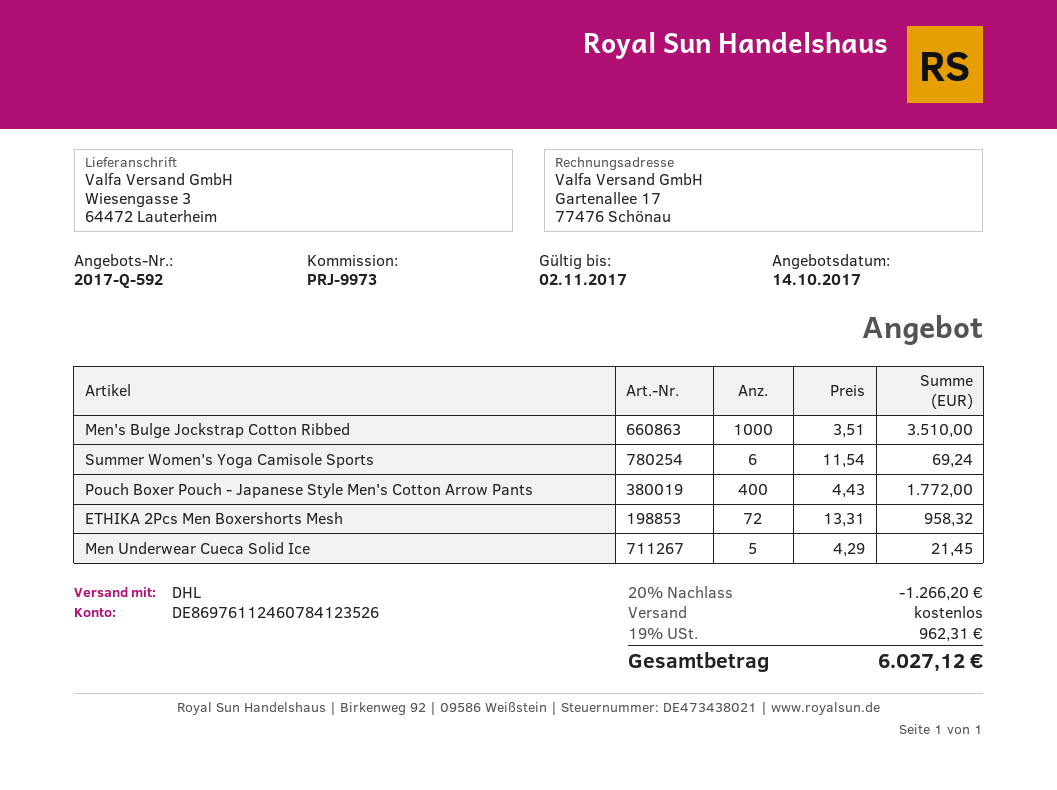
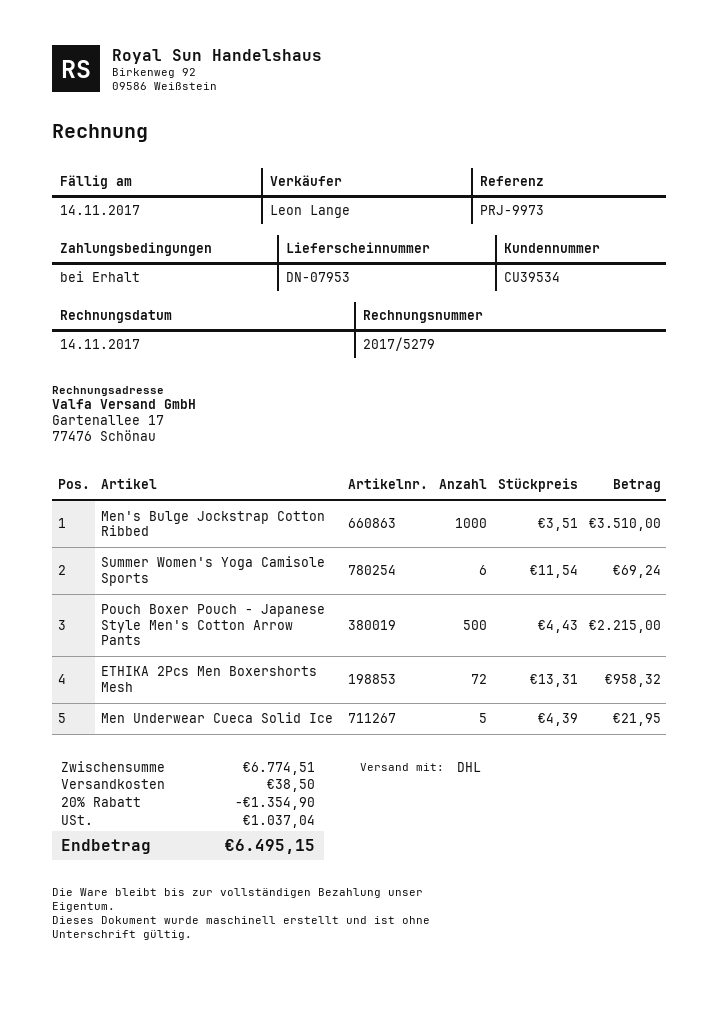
Pouch Boxer Pouch - Japanese Style Men's Cotton Arrow Pants: 400 x 4.43 = 1772.00 -> 500 x 4.43 = 2215.00
Men Underwear Cueca Solid Ice: 5 x 4.29 = 21.45 -> 5 x 4.39 = 21.95
discount: 20% = 1266.20 -> 20% = 1354.90
shipping: 0.00 -> 38.50
tax: 962.31 -> 1037.04
total: 6027.12 -> 6495.15

